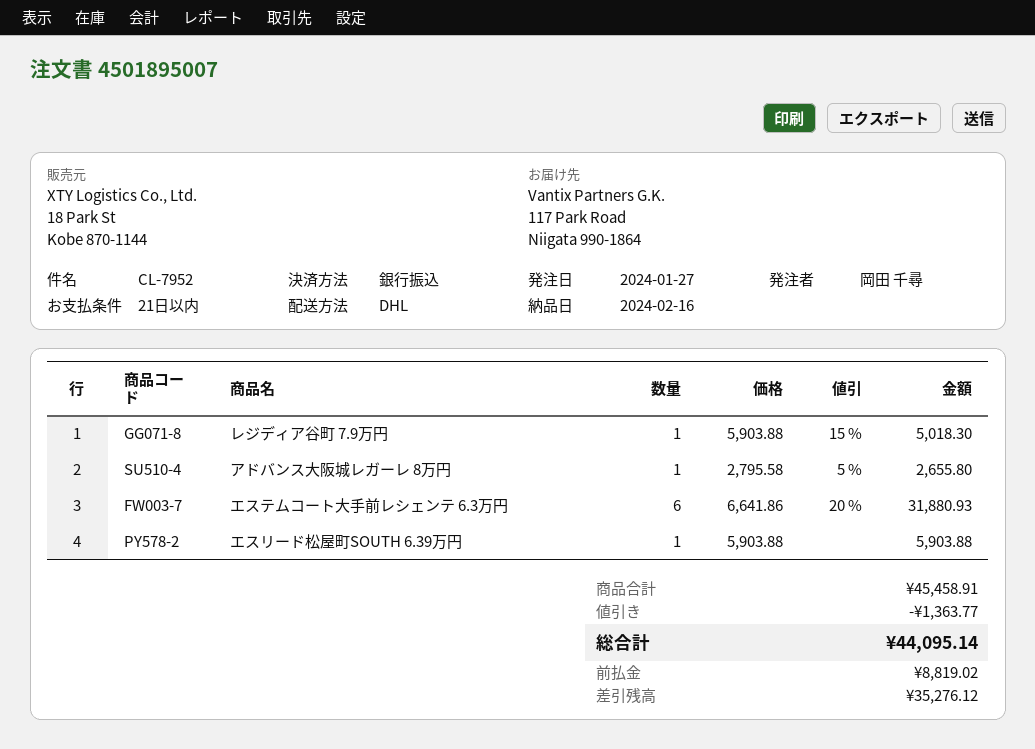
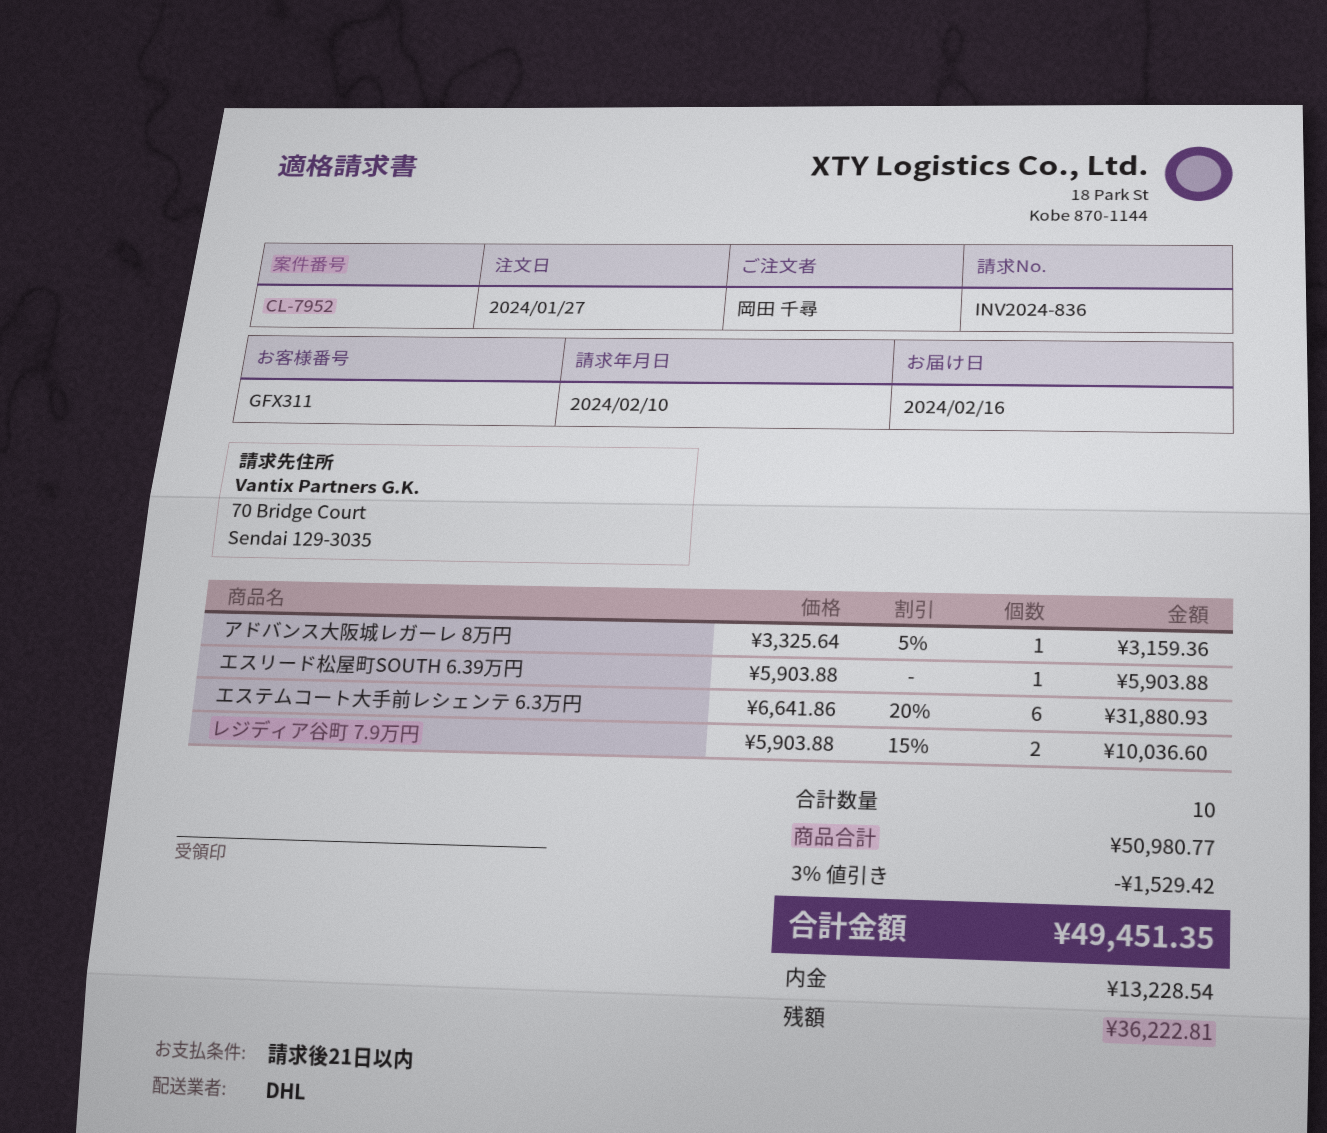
レジディア谷町 7.9万円: 1 x 5903.88 - 15% = 5018.30 -> 2 x 5903.88 - 15% = 10036.60
アドバンス大阪城レガーレ 8万円: 1 x 2795.58 - 5% = 2655.80 -> 1 x 3325.64 - 5% = 3159.36
subtotal: 45458.91 -> 50980.77
discount: 1363.77 -> 1529.42
total: 44095.14 -> 49451.35
deposit: 8819.02 -> 13228.54
balance: 35276.12 -> 36222.81

